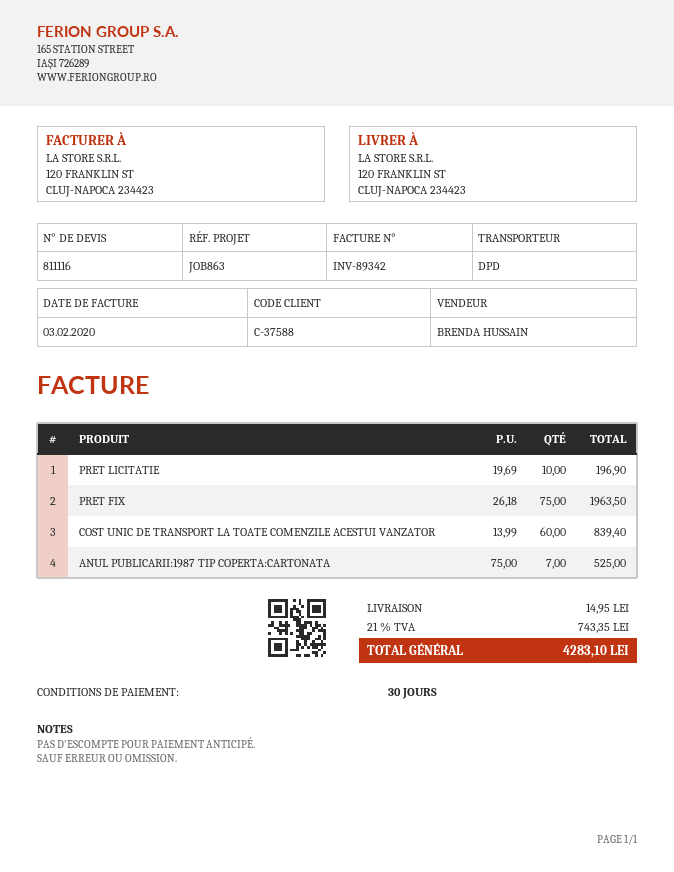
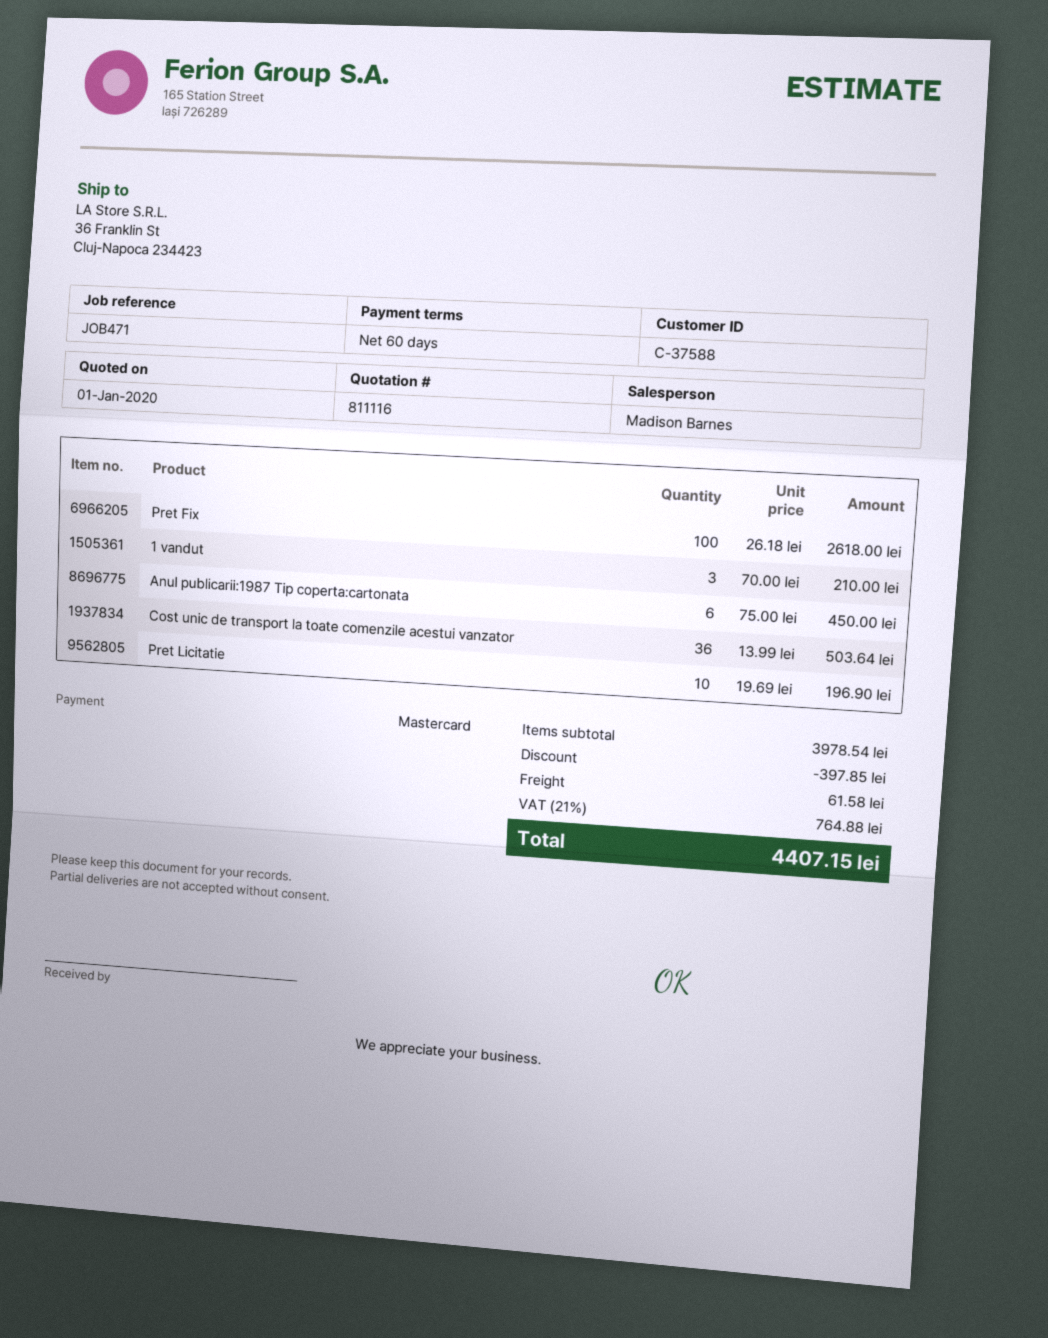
payment terms: 30 days -> 60 days
reference: JOB863 -> JOB471
sales rep: BRENDA HUSSAIN -> Madison Barnes
ship to: 120 FRANKLIN ST, CLUJ-NAPOCA 234423 -> 36 Franklin St, Cluj-Napoca 234423
PRET FIX: 75 x 26.18 = 1963.50 -> 100 x 26.18 = 2618.00
COST UNIC DE TRANSPORT LA TOATE COMENZILE ACESTUI VANZATOR: 60 x 13.99 = 839.40 -> 36 x 13.99 = 503.64
ANUL PUBLICARII:1987 TIP COPERTA:CARTONATA: 7 x 75.00 = 525.00 -> 6 x 75.00 = 450.00
1 vandut: none -> 3 x 70.00 = 210.00
discount: none -> 397.85
shipping: 14.95 -> 61.58
tax: 21% = 743.35 -> 21% = 764.88
total: 4283.10 -> 4407.15

